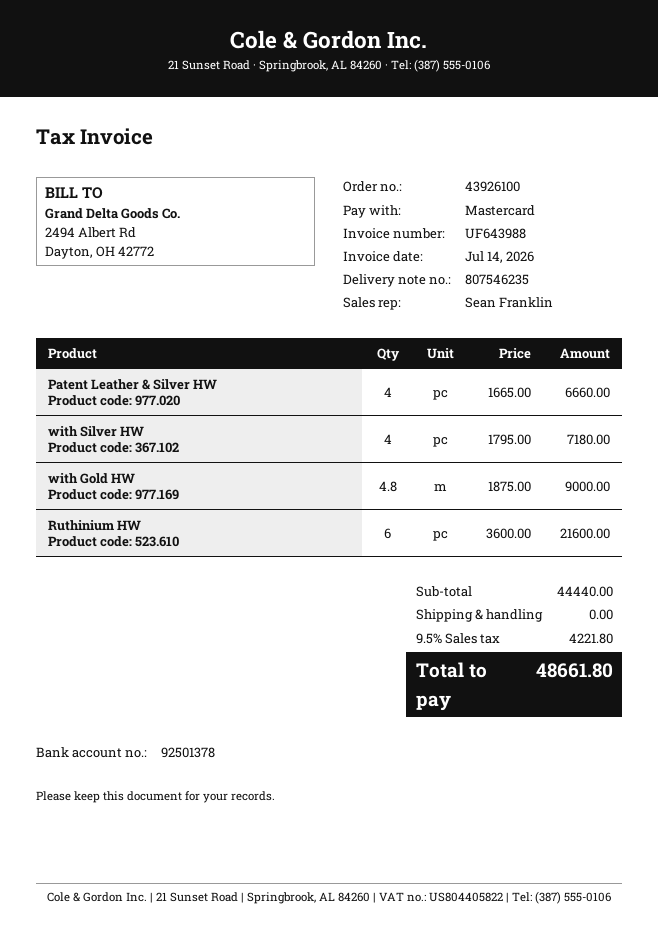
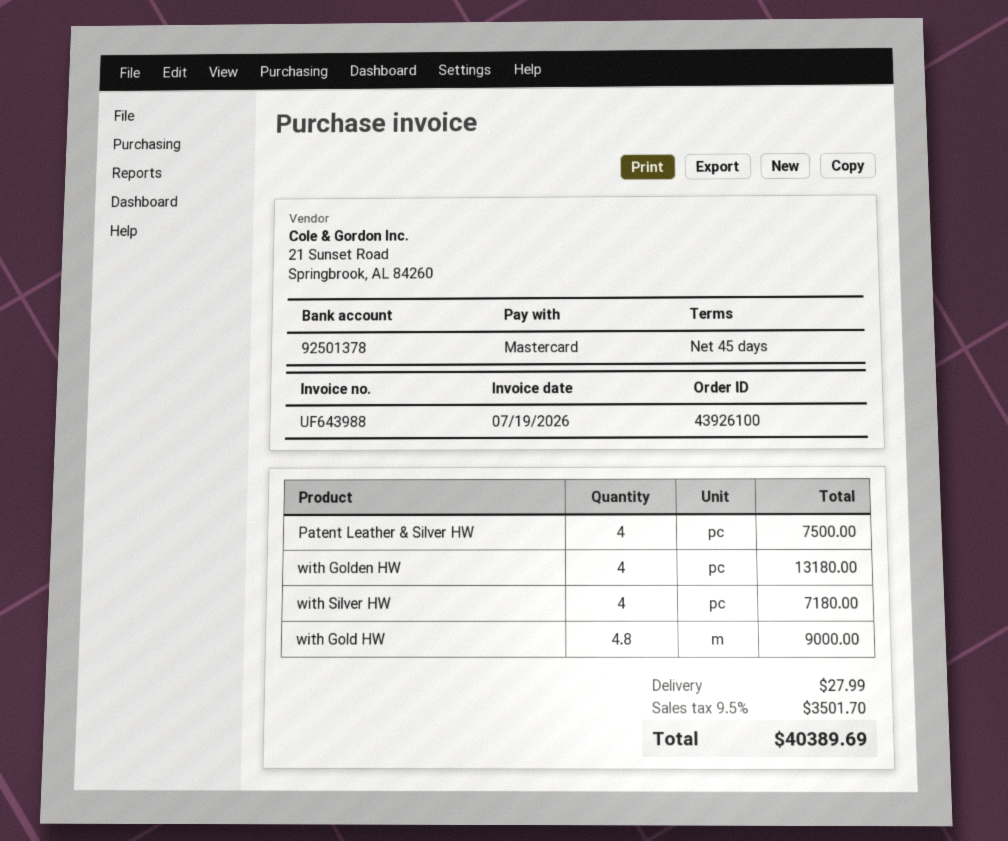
invoice date: 2026-07-14 -> 2026-07-19
Patent Leather & Silver HW: 4 for 6660.00 -> 4 for 7500.00
Ruthinium HW: 6 for 21600.00 -> none
with Golden HW: none -> 4 for 13180.00
shipping: 0.00 -> 27.99
tax: 9.5% = 4221.80 -> 9.5% = 3501.70
total: 48661.80 -> 40389.69

